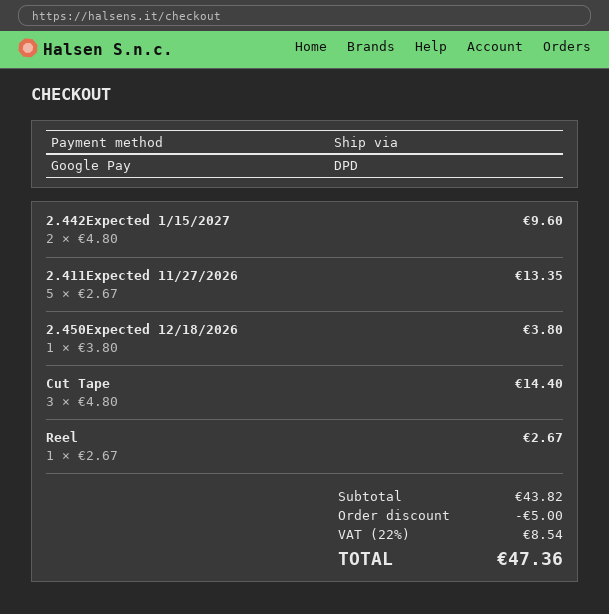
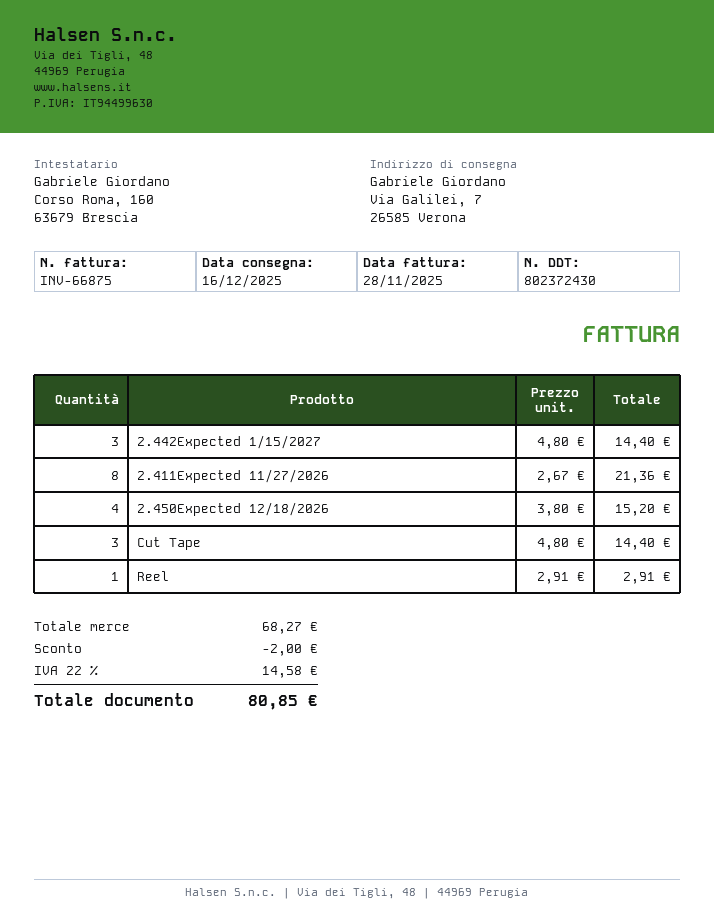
2.442Expected 1/15/2027: 2 x 4.80 = 9.60 -> 3 x 4.80 = 14.40
2.411Expected 11/27/2026: 5 x 2.67 = 13.35 -> 8 x 2.67 = 21.36
2.450Expected 12/18/2026: 1 x 3.80 = 3.80 -> 4 x 3.80 = 15.20
Reel: 1 x 2.67 = 2.67 -> 1 x 2.91 = 2.91
subtotal: 43.82 -> 68.27
discount: 5.00 -> 2.00
tax: 22% = 8.54 -> 22% = 14.58
total: 47.36 -> 80.85

